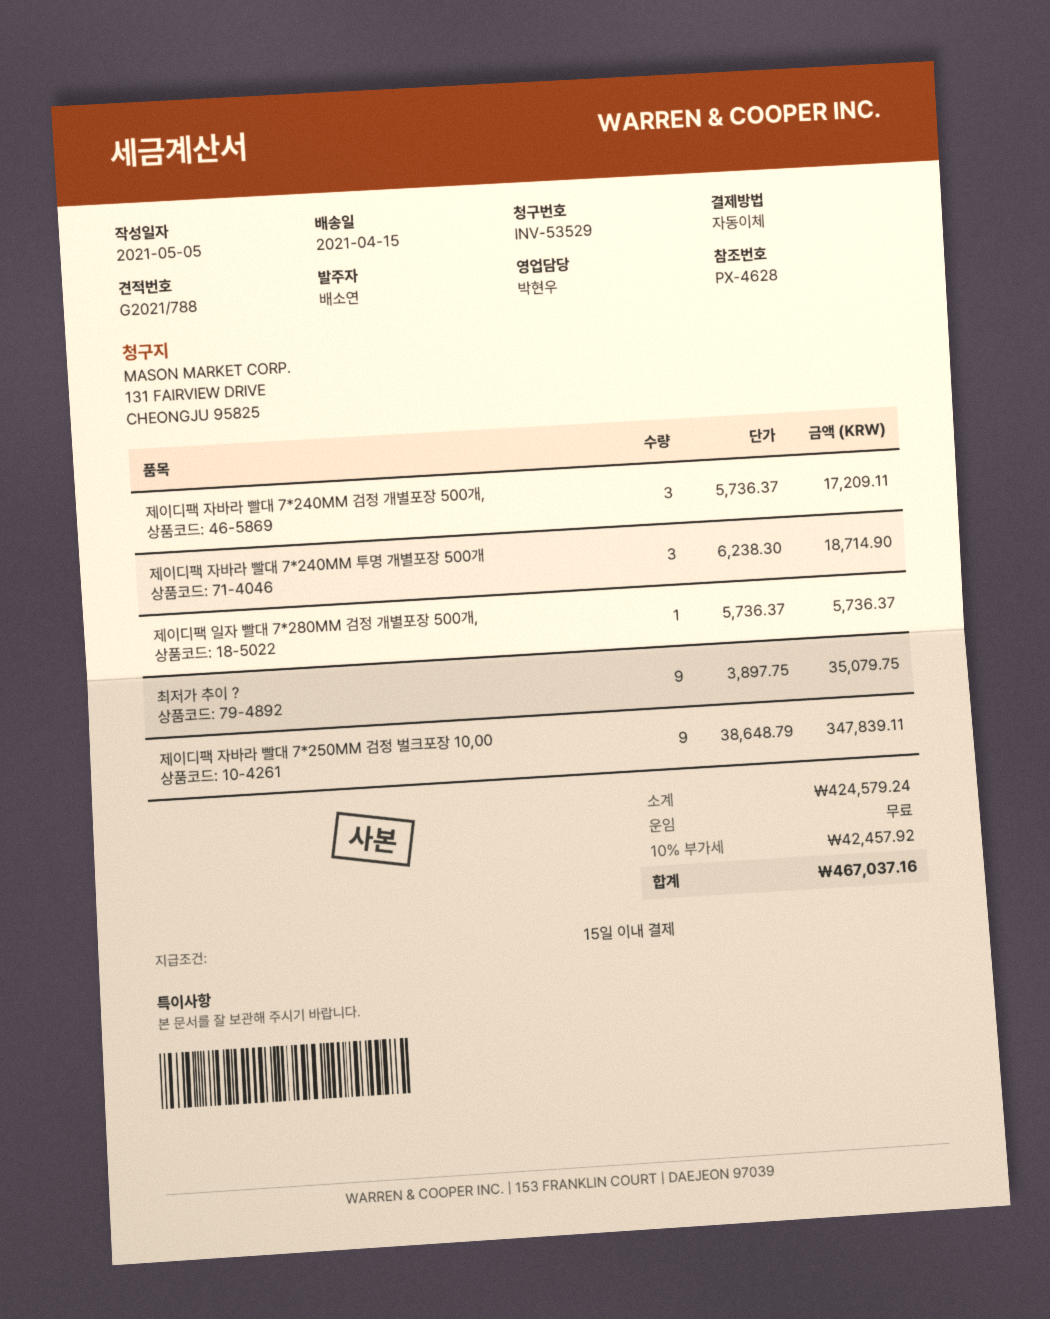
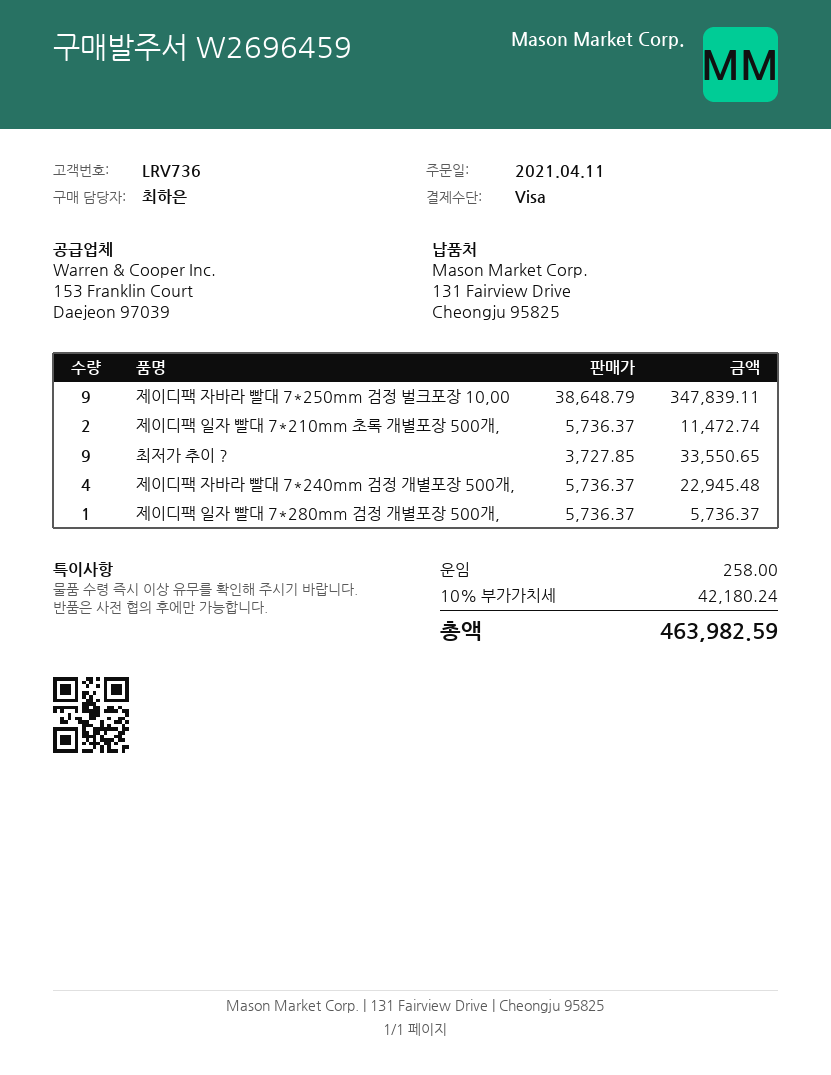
ordered by: 배소연 -> 최하은
payment method: direct debit -> Visa
제이디팩 자바라 빨대 7*240MM 검정 개별포장 500개,: 3 x 5736.37 = 17209.11 -> 4 x 5736.37 = 22945.48
제이디팩 자바라 빨대 7*240MM 투명 개별포장 500개: 3 x 6238.30 = 18714.90 -> none
최저가 추이 ?: 9 x 3897.75 = 35079.75 -> 9 x 3727.85 = 33550.65
제이디팩 일자 빨대 7*210mm 초록 개별포장 500개,: none -> 2 x 5736.37 = 11472.74
shipping: 0.00 -> 258.00
tax: 10% = 42457.92 -> 10% = 42180.24
total: 467037.16 -> 463982.59

